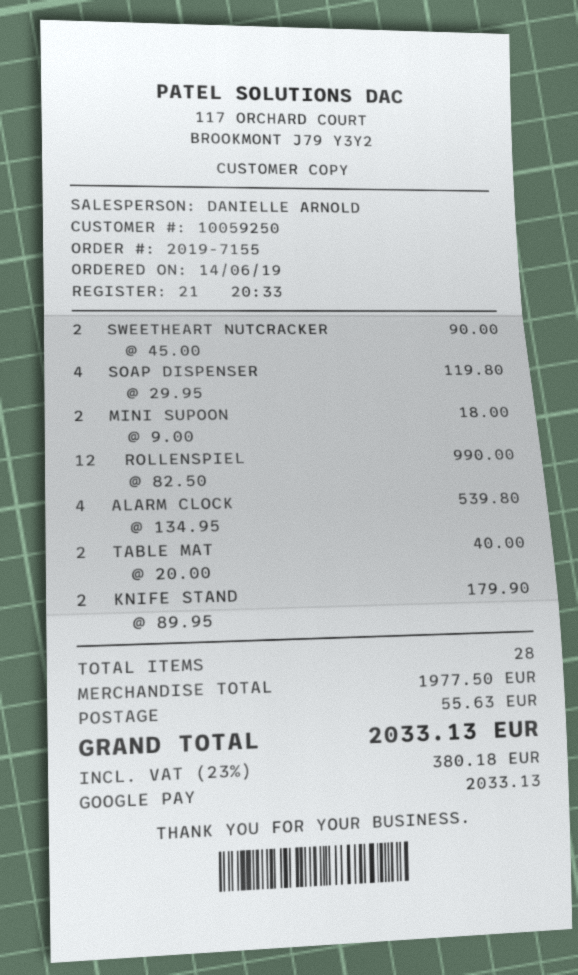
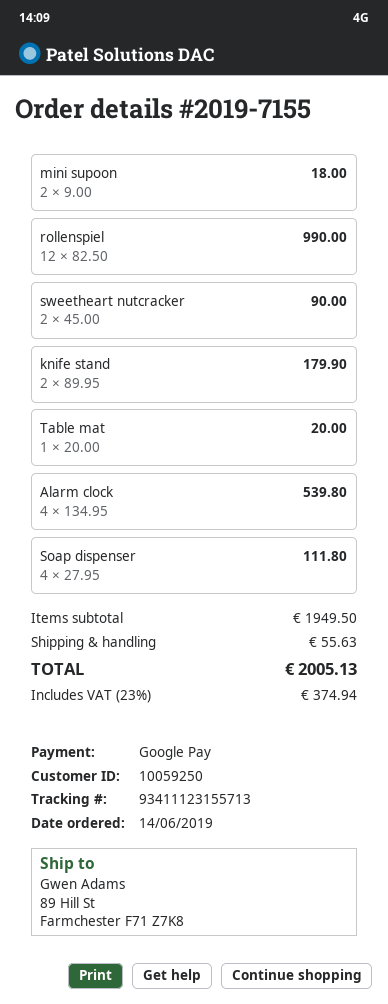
SOAP DISPENSER: 4 x 29.95 = 119.80 -> 4 x 27.95 = 111.80
TABLE MAT: 2 x 20.00 = 40.00 -> 1 x 20.00 = 20.00
subtotal: 1977.50 -> 1949.50
tax: 23% = 380.18 -> 23% = 374.94
total: 2033.13 -> 2005.13

